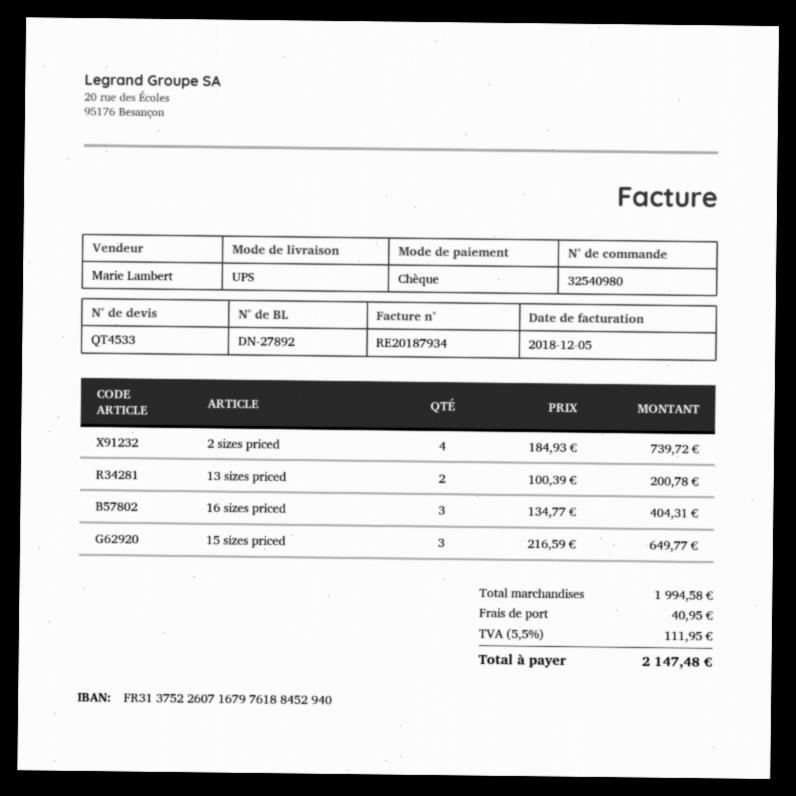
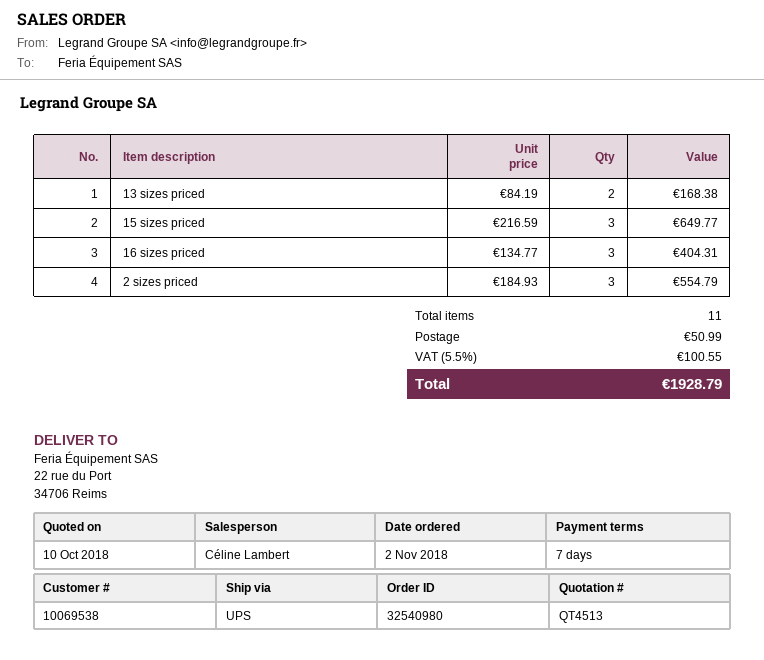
quote number: QT4533 -> QT4513
sales rep: Marie Lambert -> Céline Lambert
2 sizes priced: 4 x 184.93 = 739.72 -> 3 x 184.93 = 554.79
13 sizes priced: 2 x 100.39 = 200.78 -> 2 x 84.19 = 168.38
shipping: 40.95 -> 50.99
tax: 5.5% = 111.95 -> 5.5% = 100.55
total: 2147.48 -> 1928.79

